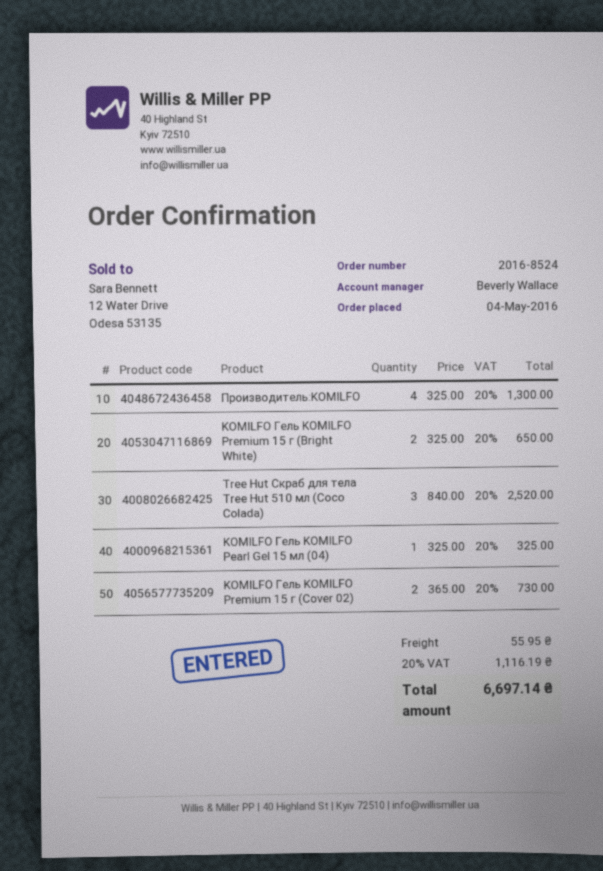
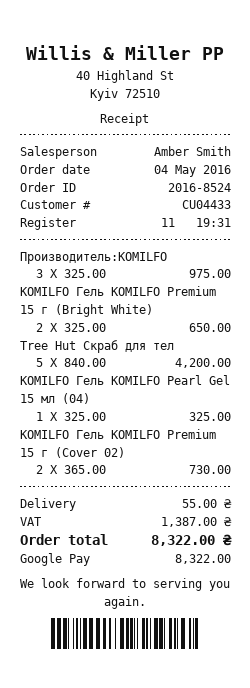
sales rep: Beverly Wallace -> Amber Smith
Производитель:KOMILFO: 4 x 325.00 = 1300.00 -> 3 x 325.00 = 975.00
Tree Hut Скраб для тела Tree Hut 510 мл (Coco Colada): 3 x 840.00 = 2520.00 -> 5 x 840.00 = 4200.00
shipping: 55.95 -> 55.00
tax: 1116.19 -> 1387.00
total: 6697.14 -> 8322.00

